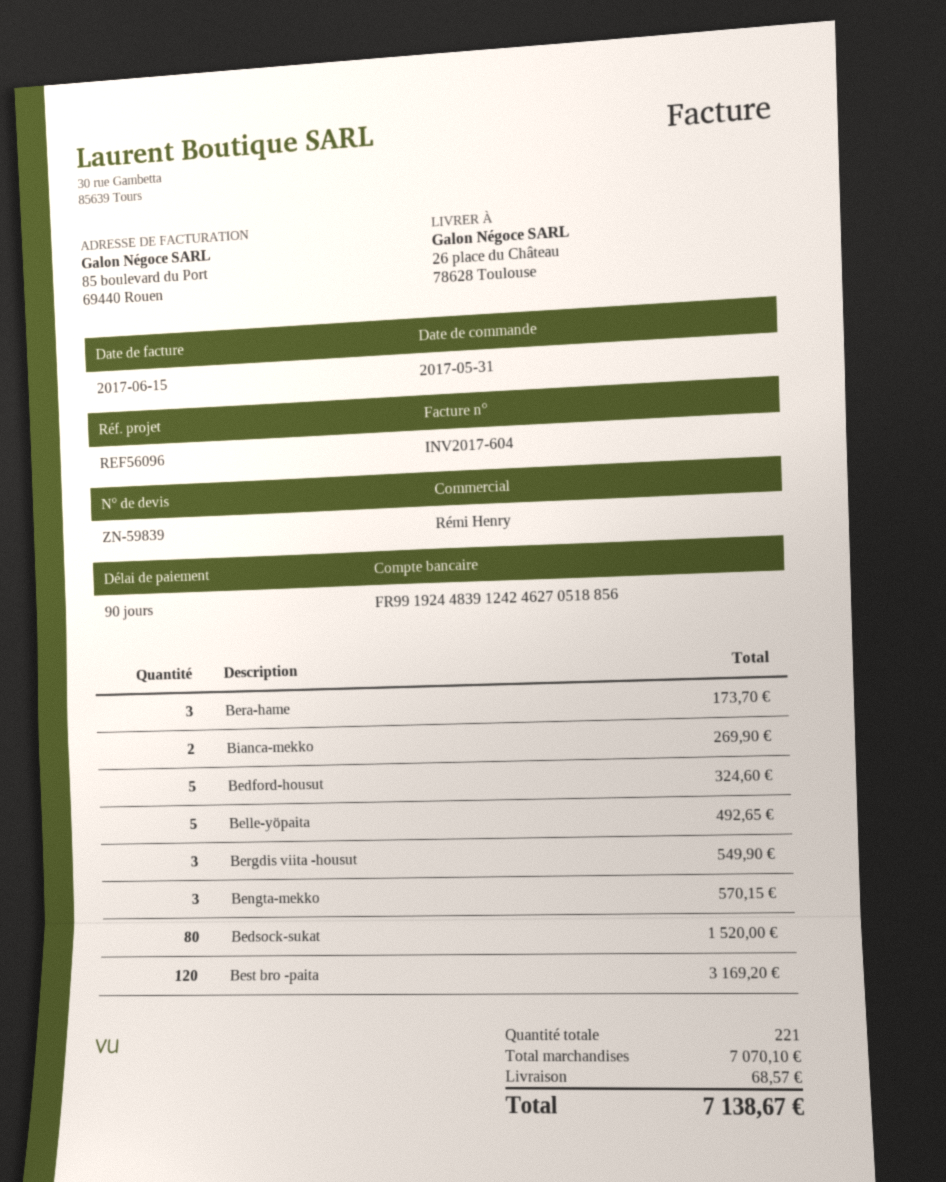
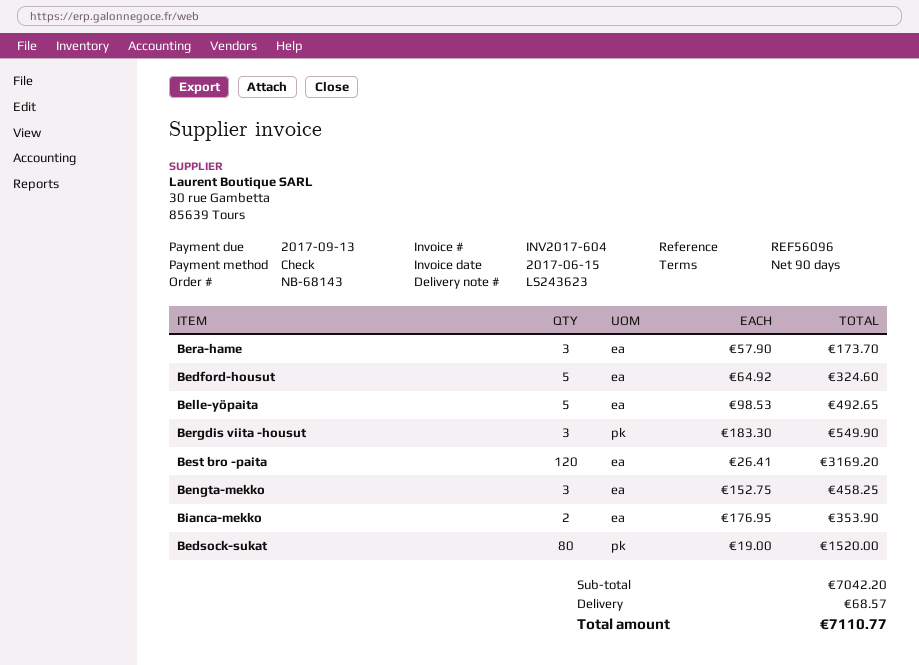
Bianca-mekko: 2 for 269.90 -> 2 for 353.90
Bengta-mekko: 3 for 570.15 -> 3 for 458.25
subtotal: 7070.10 -> 7042.20
total: 7138.67 -> 7110.77

